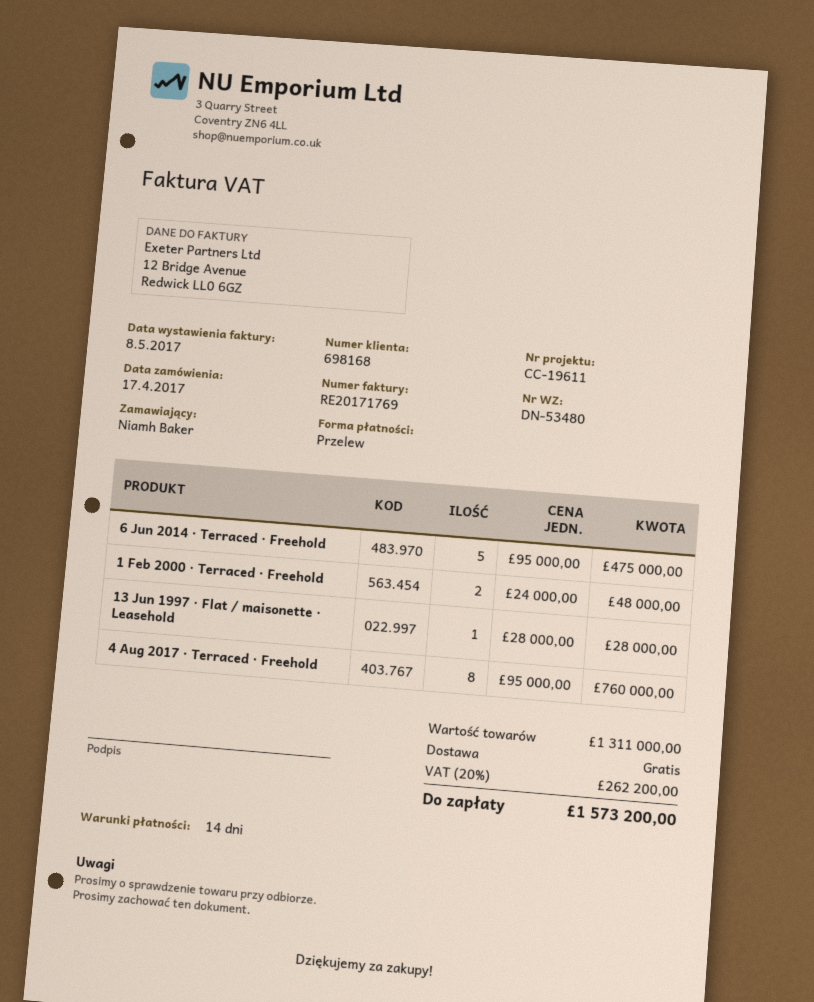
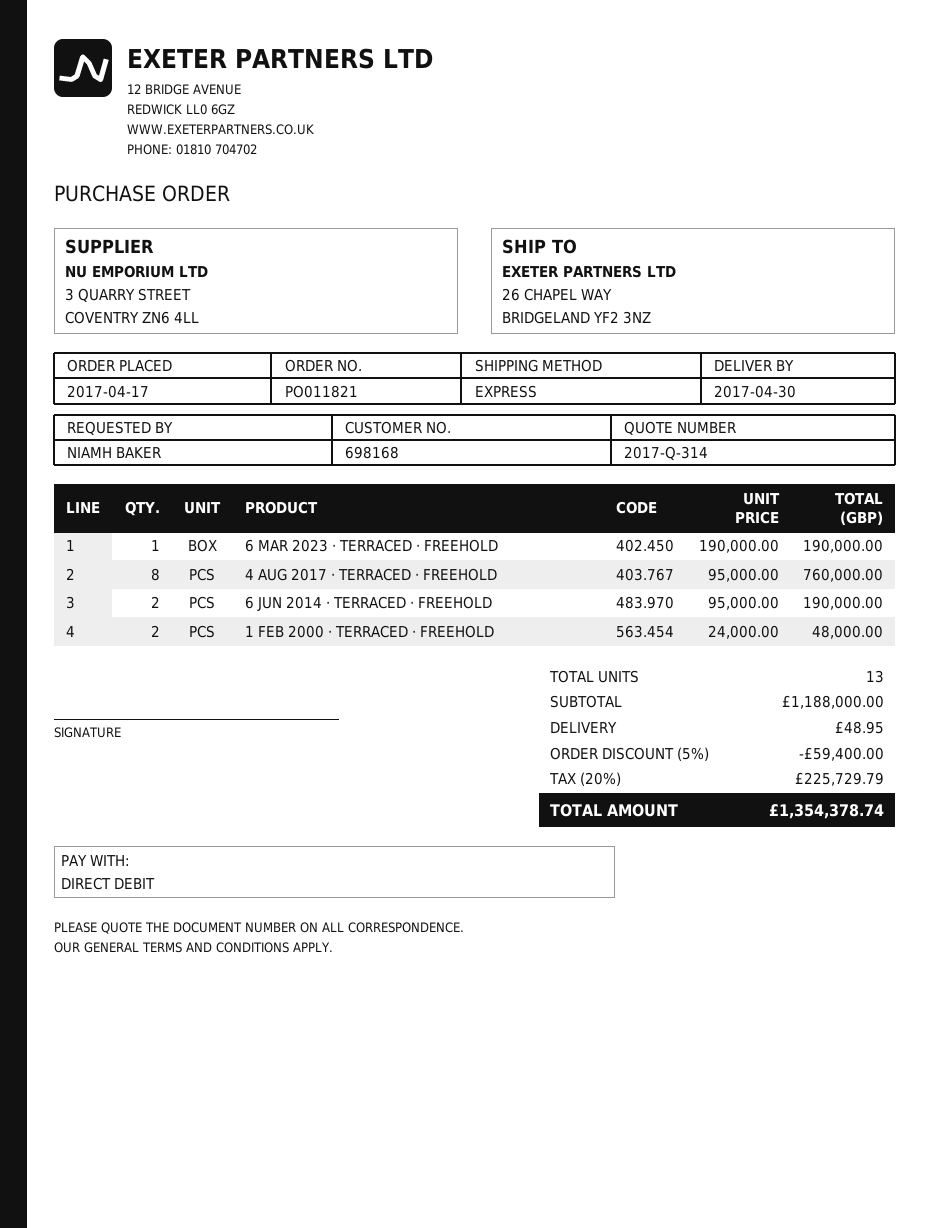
payment method: bank transfer -> direct debit
6 Jun 2014 · Terraced · Freehold: 5 x 95000.00 = 475000.00 -> 2 x 95000.00 = 190000.00
13 Jun 1997 · Flat / maisonette · Leasehold: 1 x 28000.00 = 28000.00 -> none
6 MAR 2023 · TERRACED · FREEHOLD: none -> 1 x 190000.00 = 190000.00
subtotal: 1311000.00 -> 1188000.00
discount: none -> 5% = 59400.00
shipping: 0.00 -> 48.95
tax: 20% = 262200.00 -> 20% = 225729.79
total: 1573200.00 -> 1354378.74

